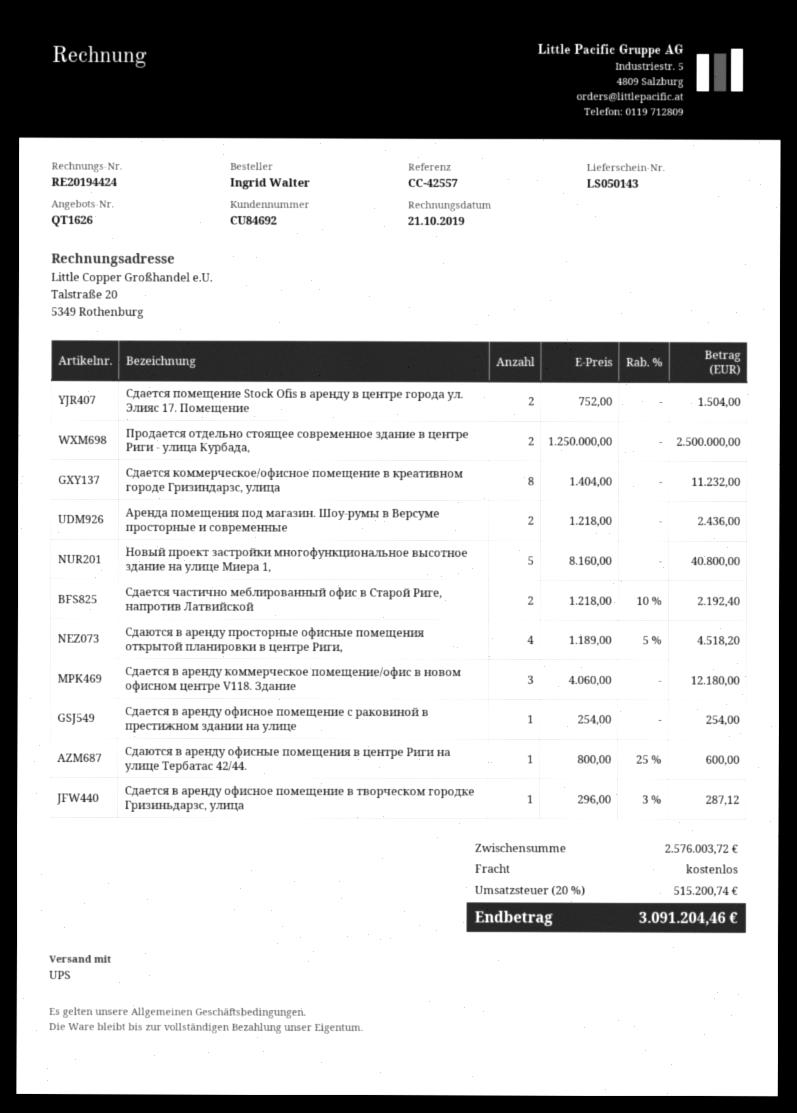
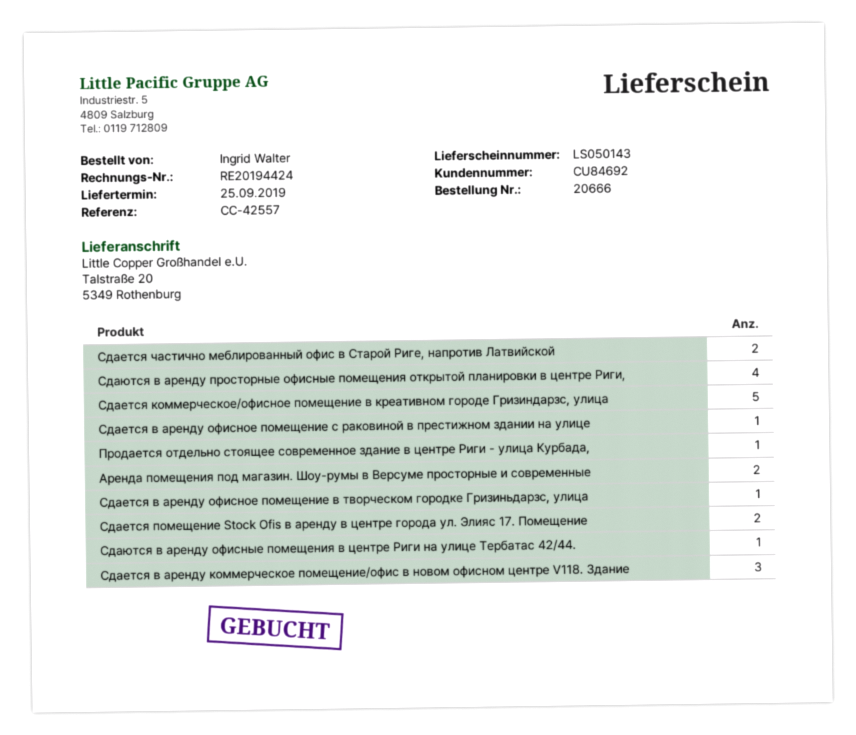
Продается отдельно стоящее современное здание в центре Риги - улица Курбада,: 2 -> 1
Сдается коммерческое/офисное помещение в креативном городе Гризиндарзс, улица: 8 -> 5
Новый проект застройки многофункциональное высотное здание на улице Миера 1,: 5 -> none

